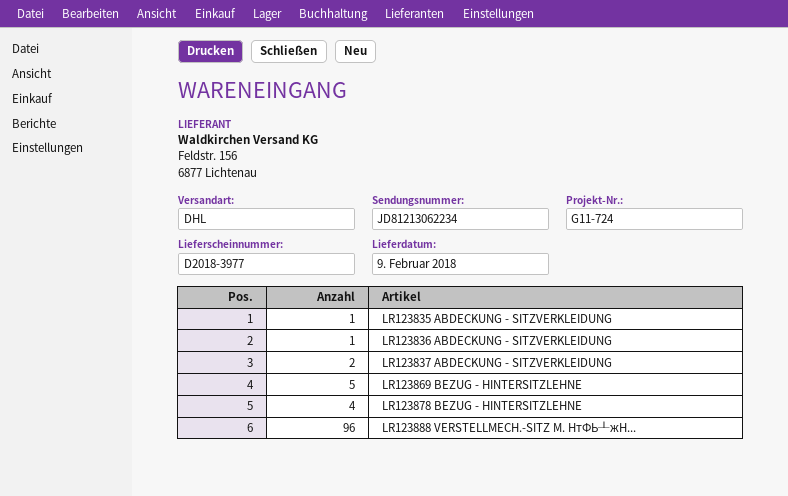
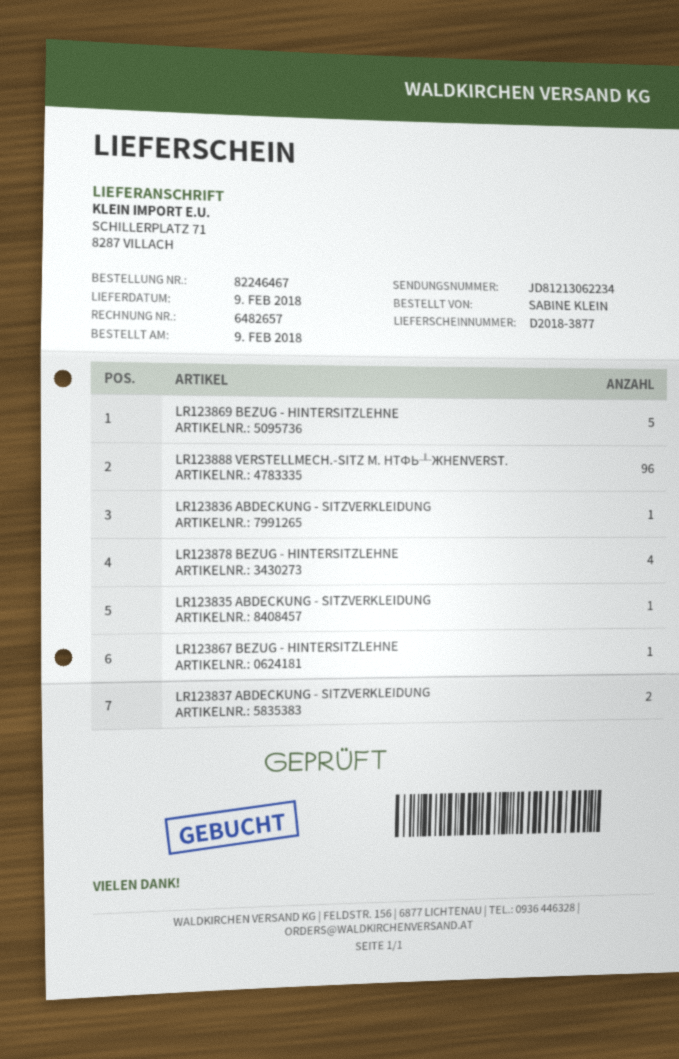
delivery note number: D2018-3977 -> D2018-3877
LR123867 BEZUG - HINTERSITZLEHNE: none -> 1

